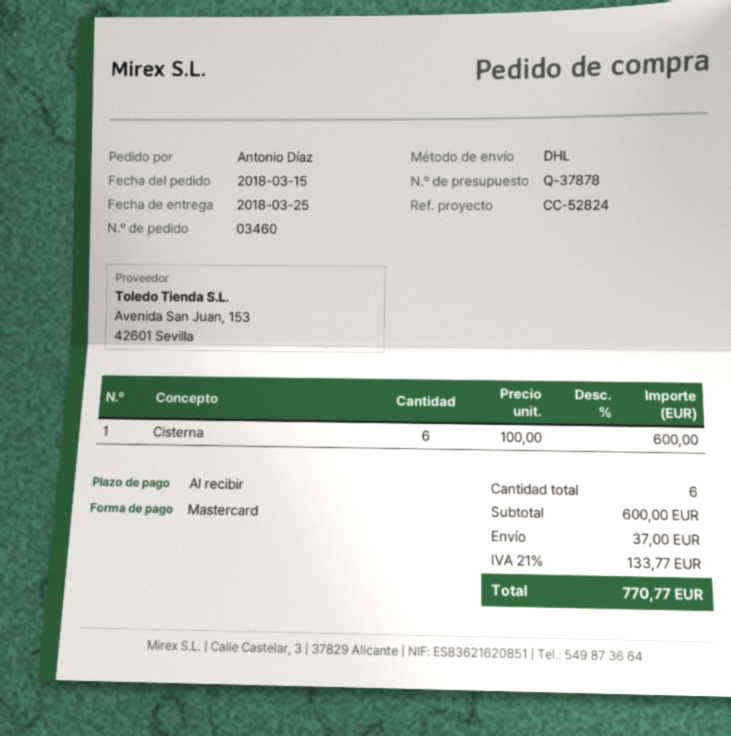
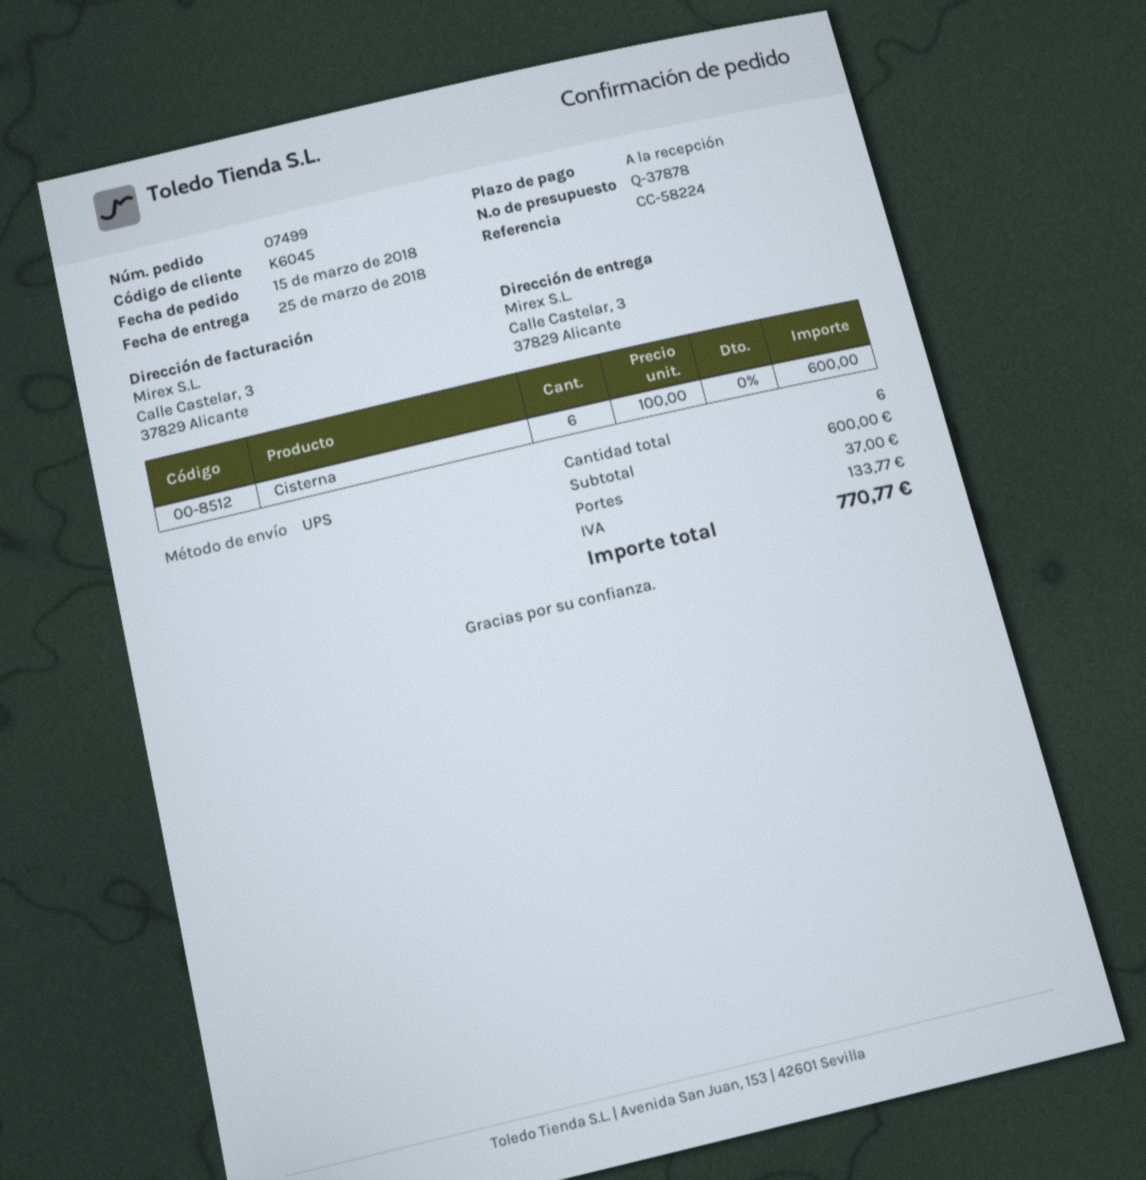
order number: 03460 -> 07499
reference: CC-52824 -> CC-58224
shipping method: DHL -> UPS

